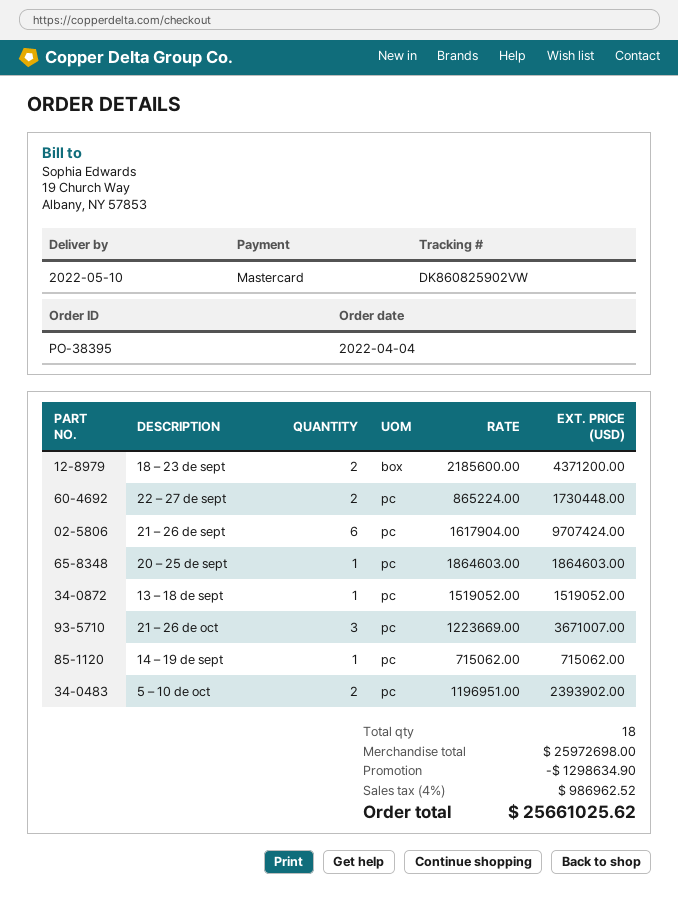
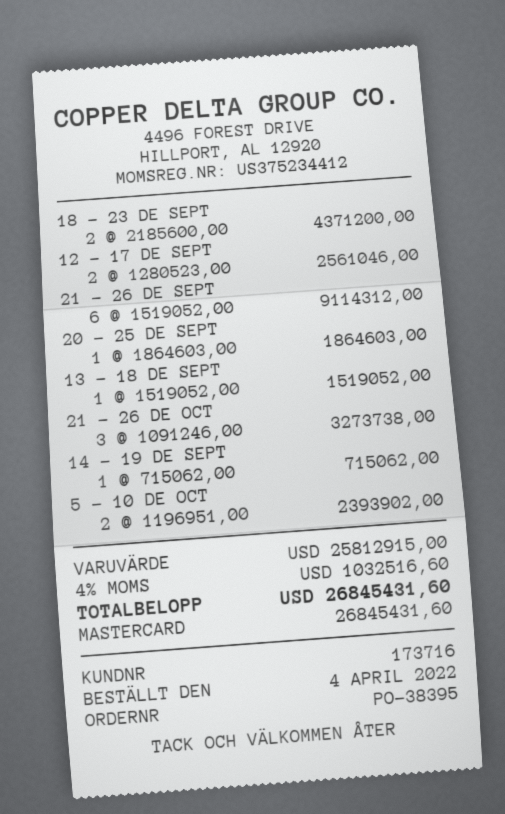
22 – 27 de sept: 2 x 865224.00 = 1730448.00 -> none
21 – 26 de sept: 6 x 1617904.00 = 9707424.00 -> 6 x 1519052.00 = 9114312.00
21 – 26 de oct: 3 x 1223669.00 = 3671007.00 -> 3 x 1091246.00 = 3273738.00
12 – 17 DE SEPT: none -> 2 x 1280523.00 = 2561046.00
subtotal: 25972698.00 -> 25812915.00
discount: 1298634.90 -> none
tax: 4% = 986962.52 -> 4% = 1032516.60
total: 25661025.62 -> 26845431.60

